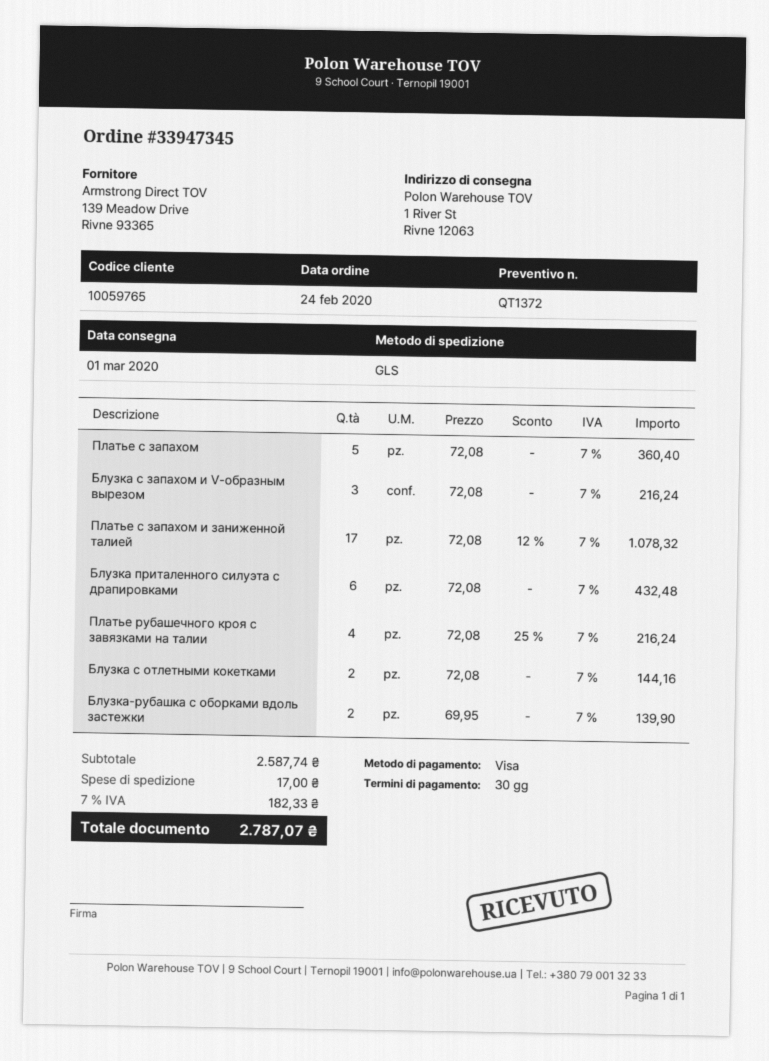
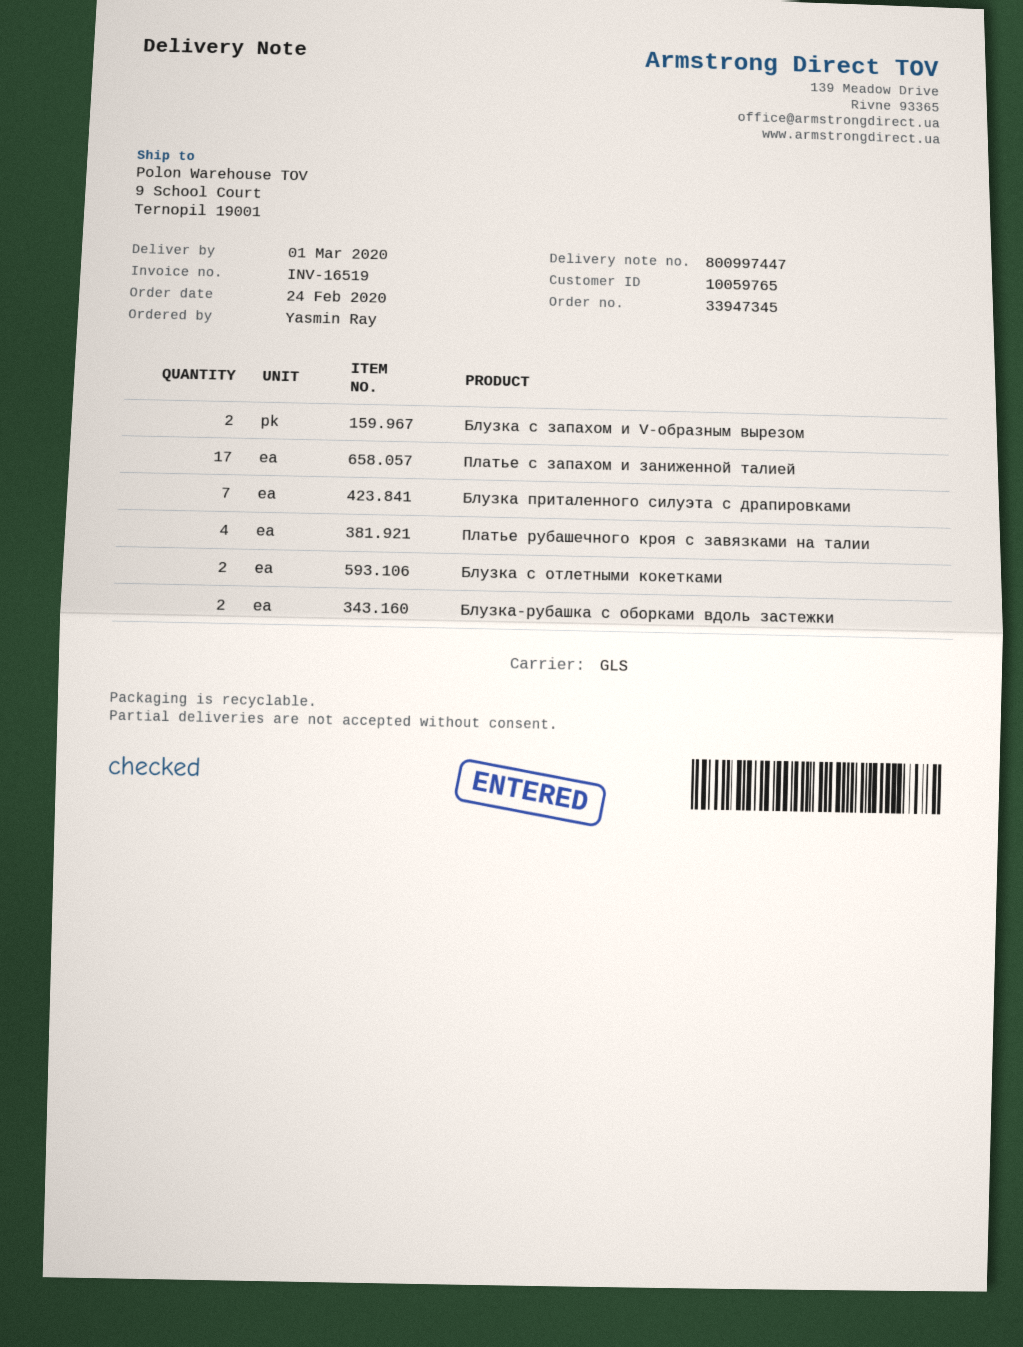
ship to: 1 River St, Rivne 12063 -> 9 School Court, Ternopil 19001
Платье с запахом: 5 -> none
Блузка с запахом и V-образным вырезом: 3 -> 2
Блузка приталенного силуэта с драпировками: 6 -> 7

